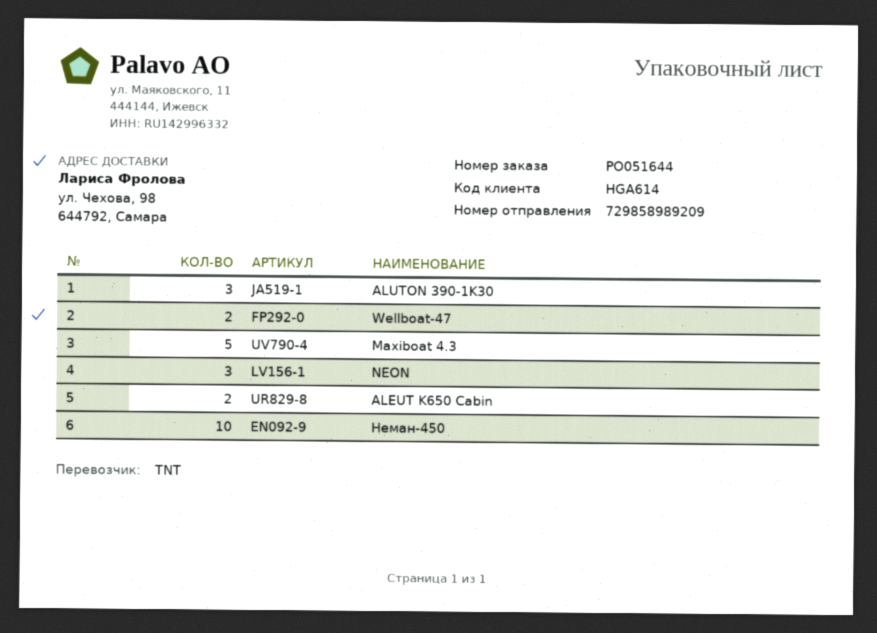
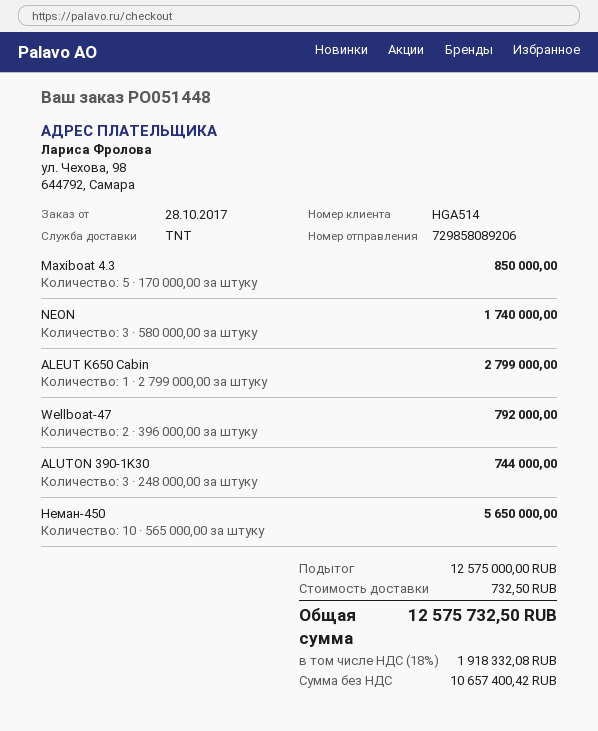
order number: PO051644 -> PO051448
customer number: HGA614 -> HGA514
tracking number: 729858989209 -> 729858089206
ALEUT K650 Cabin: 2 -> 1

